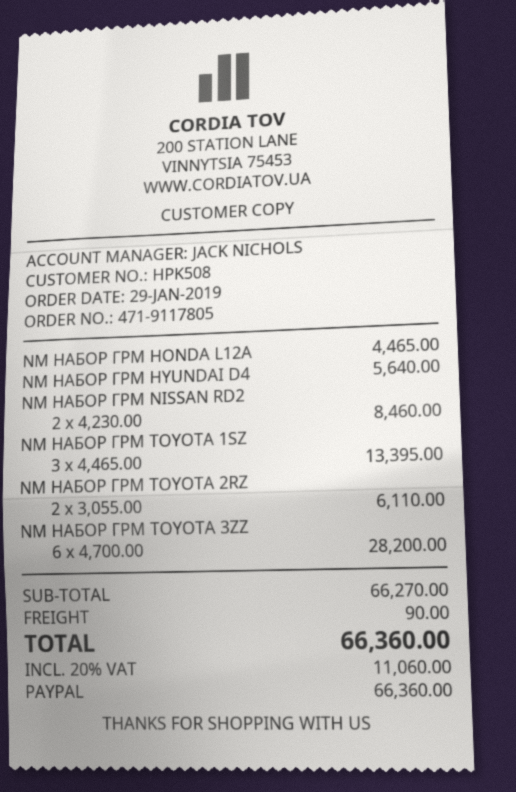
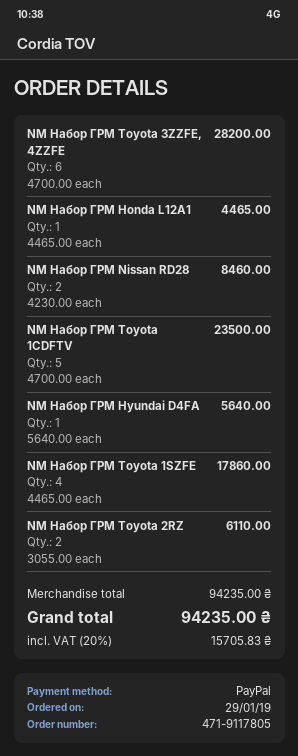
NM НАБОР ГРМ TOYOTA 1SZ: 3 x 4465.00 = 13395.00 -> 4 x 4465.00 = 17860.00
NM Набор ГРМ Toyota 1CDFTV: none -> 5 x 4700.00 = 23500.00
subtotal: 66270.00 -> 94235.00
shipping: 90.00 -> none
tax: 20% = 11060.00 -> 20% = 15705.83
total: 66360.00 -> 94235.00

